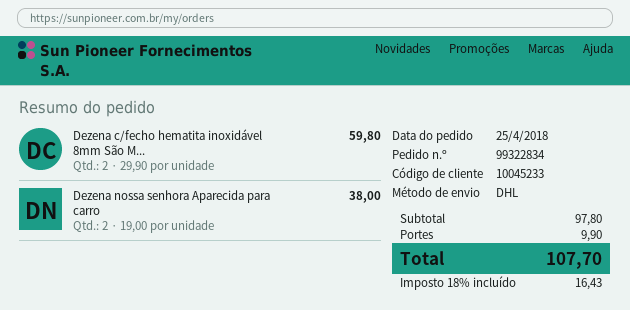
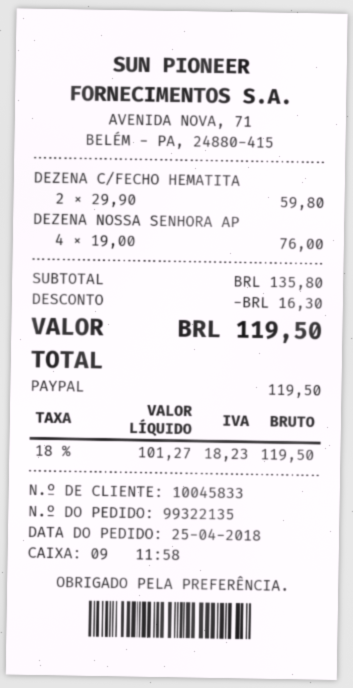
order number: 99322834 -> 99322135
customer number: 10045233 -> 10045833
Dezena nossa senhora Aparecida para carro: 2 x 19.00 = 38.00 -> 4 x 19.00 = 76.00
subtotal: 97.80 -> 135.80
discount: none -> 16.30
shipping: 9.90 -> none
tax: 18% = 16.43 -> 18% = 18.23
total: 107.70 -> 119.50

